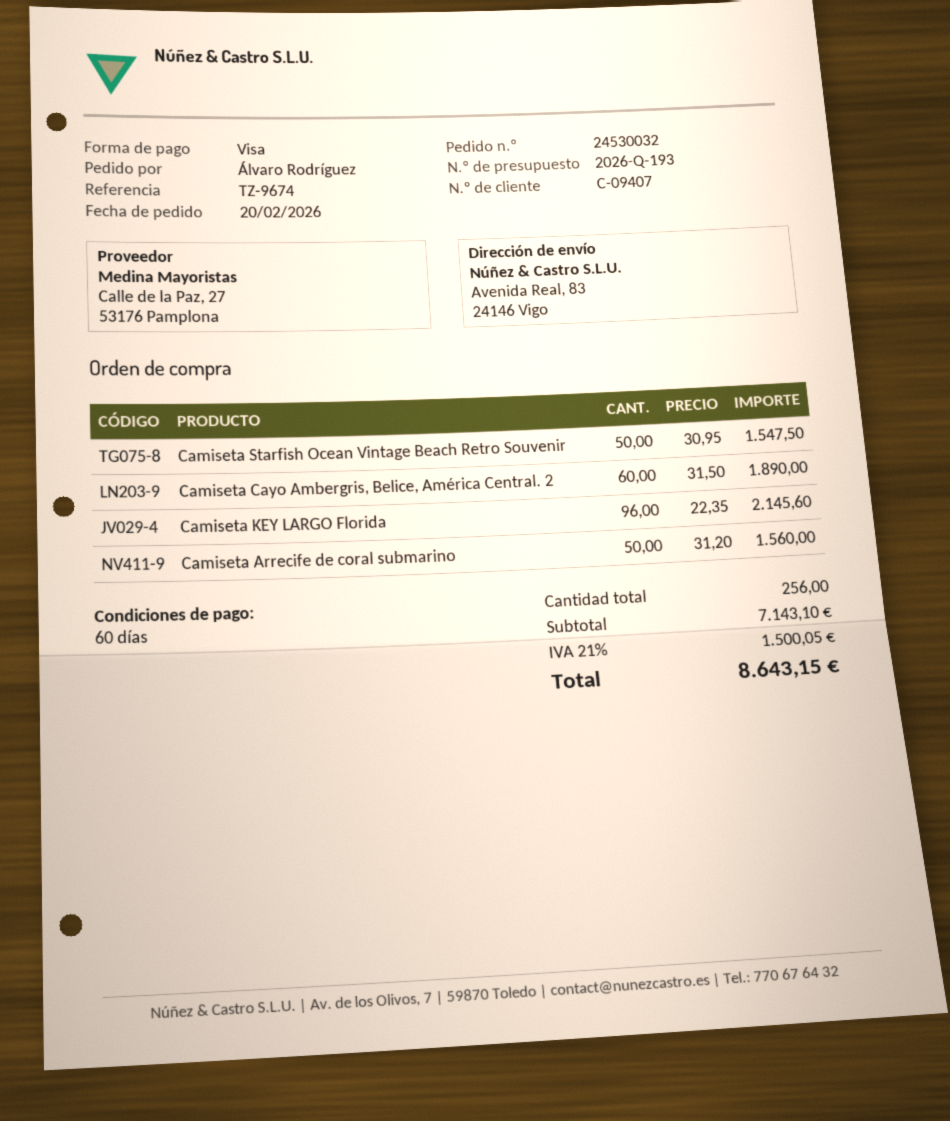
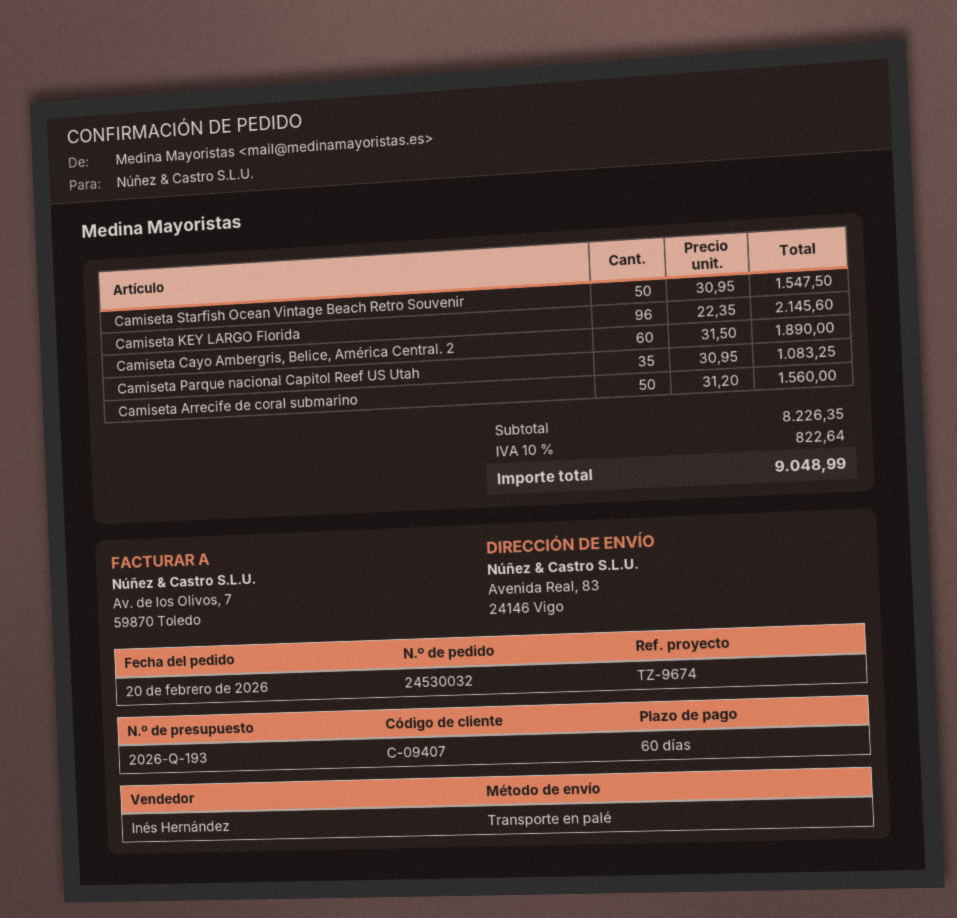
Camiseta Parque nacional Capitol Reef US Utah: none -> 35 x 30.95 = 1083.25
subtotal: 7143.10 -> 8226.35
tax: 21% = 1500.05 -> 10% = 822.64
total: 8643.15 -> 9048.99

